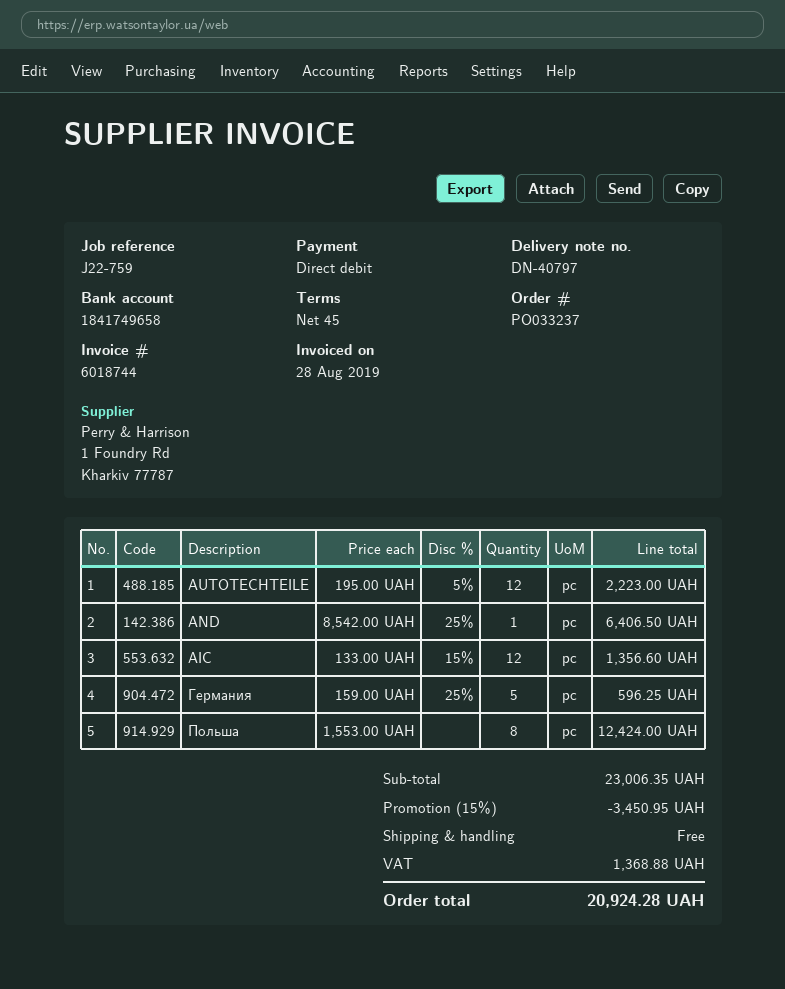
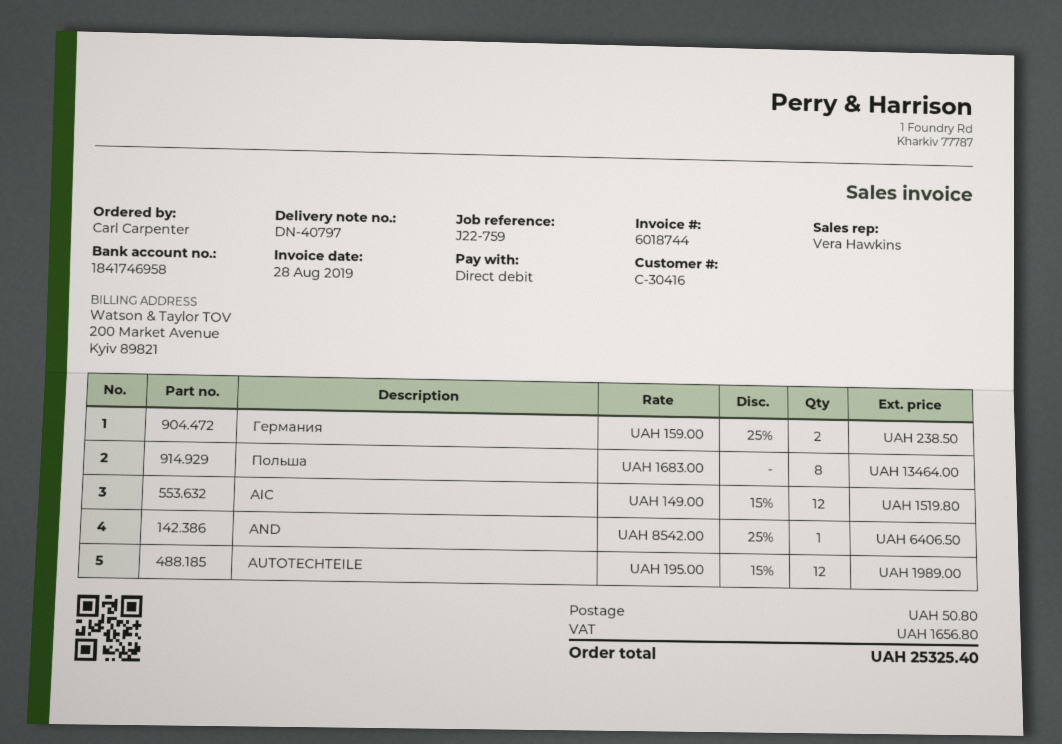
bank account: 1841749658 -> 1841746958
AUTOTECHTEILE: 12 x 195.00 - 5% = 2223.00 -> 12 x 195.00 - 15% = 1989.00
AIC: 12 x 133.00 - 15% = 1356.60 -> 12 x 149.00 - 15% = 1519.80
Германия: 5 x 159.00 - 25% = 596.25 -> 2 x 159.00 - 25% = 238.50
Польша: 8 x 1553.00 = 12424.00 -> 8 x 1683.00 = 13464.00
discount: 15% = 3450.95 -> none
shipping: 0.00 -> 50.80
tax: 1368.88 -> 1656.80
total: 20924.28 -> 25325.40

